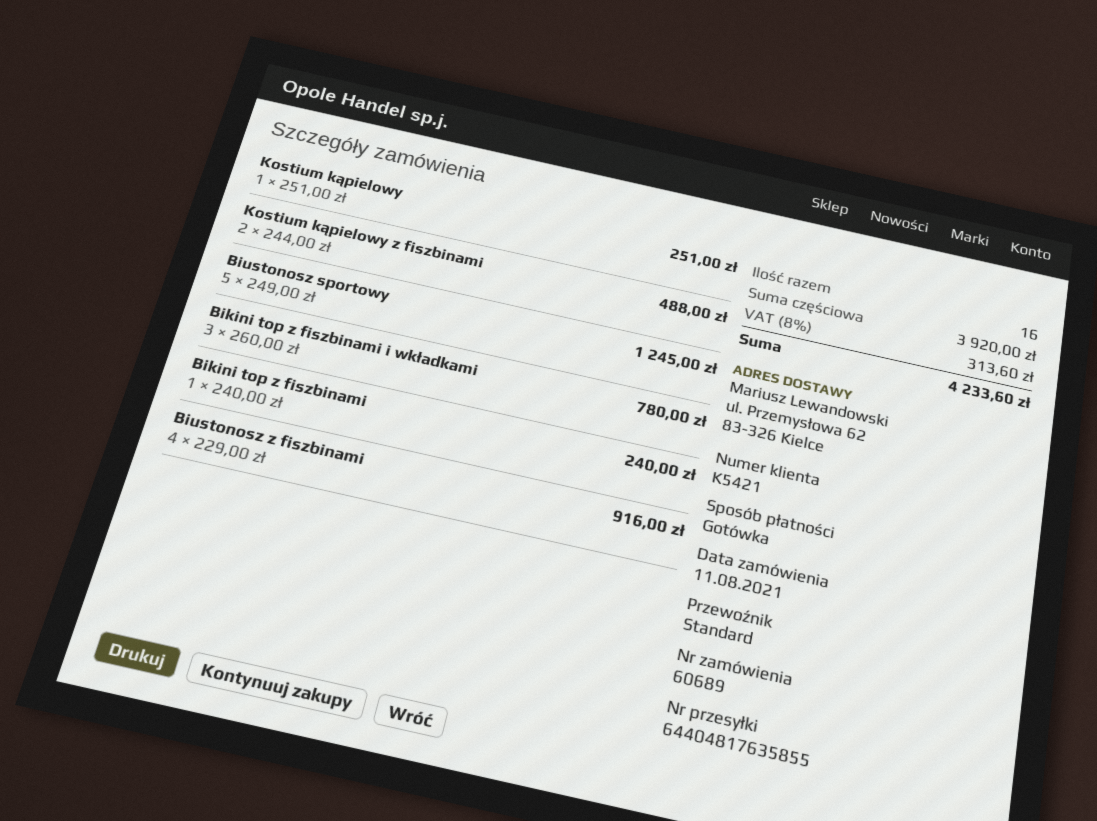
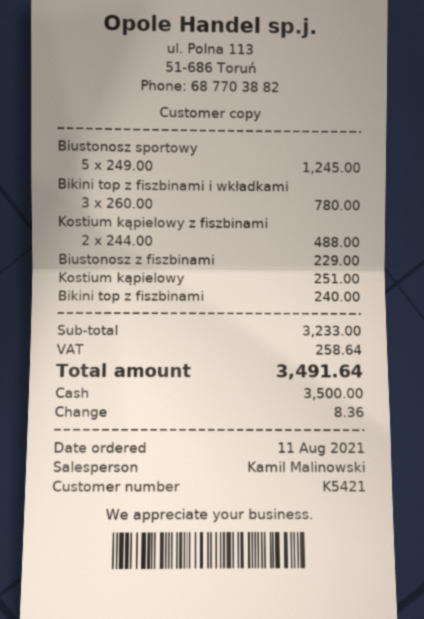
Biustonosz z fiszbinami: 4 x 229.00 = 916.00 -> 1 x 229.00 = 229.00
subtotal: 3920.00 -> 3233.00
tax: 313.60 -> 258.64
total: 4233.60 -> 3491.64

